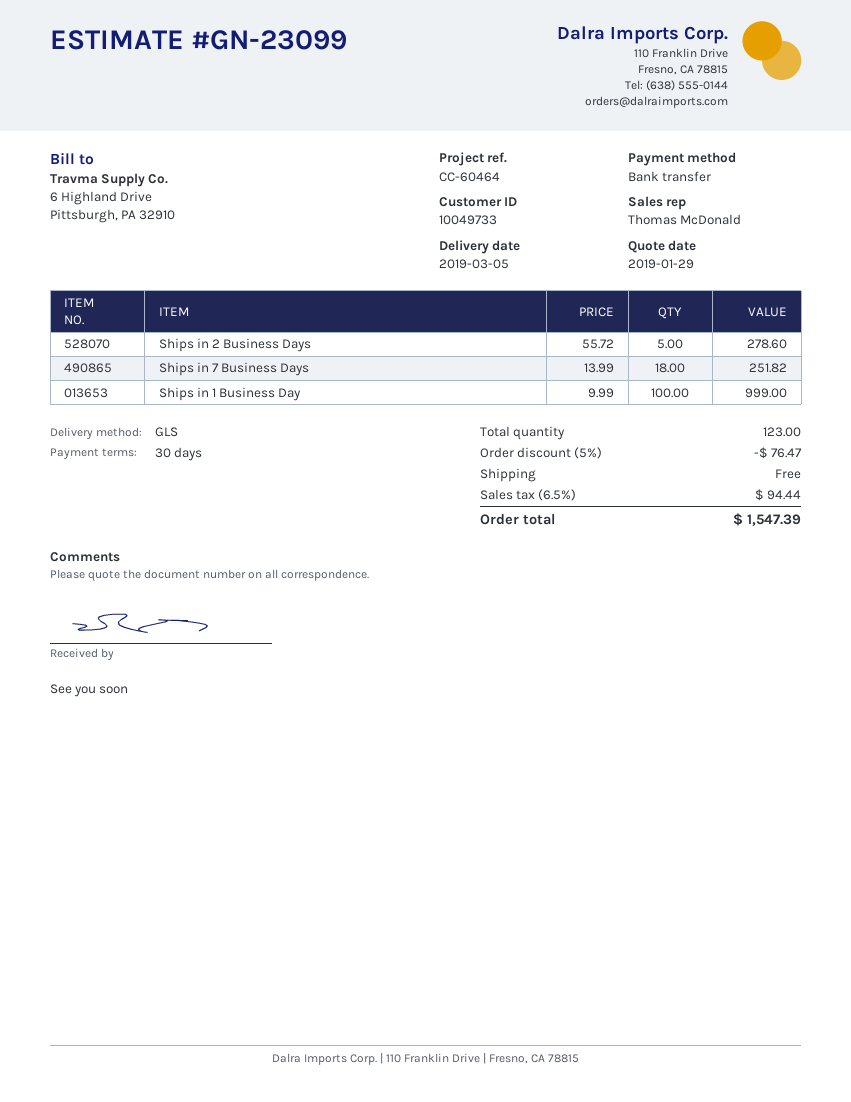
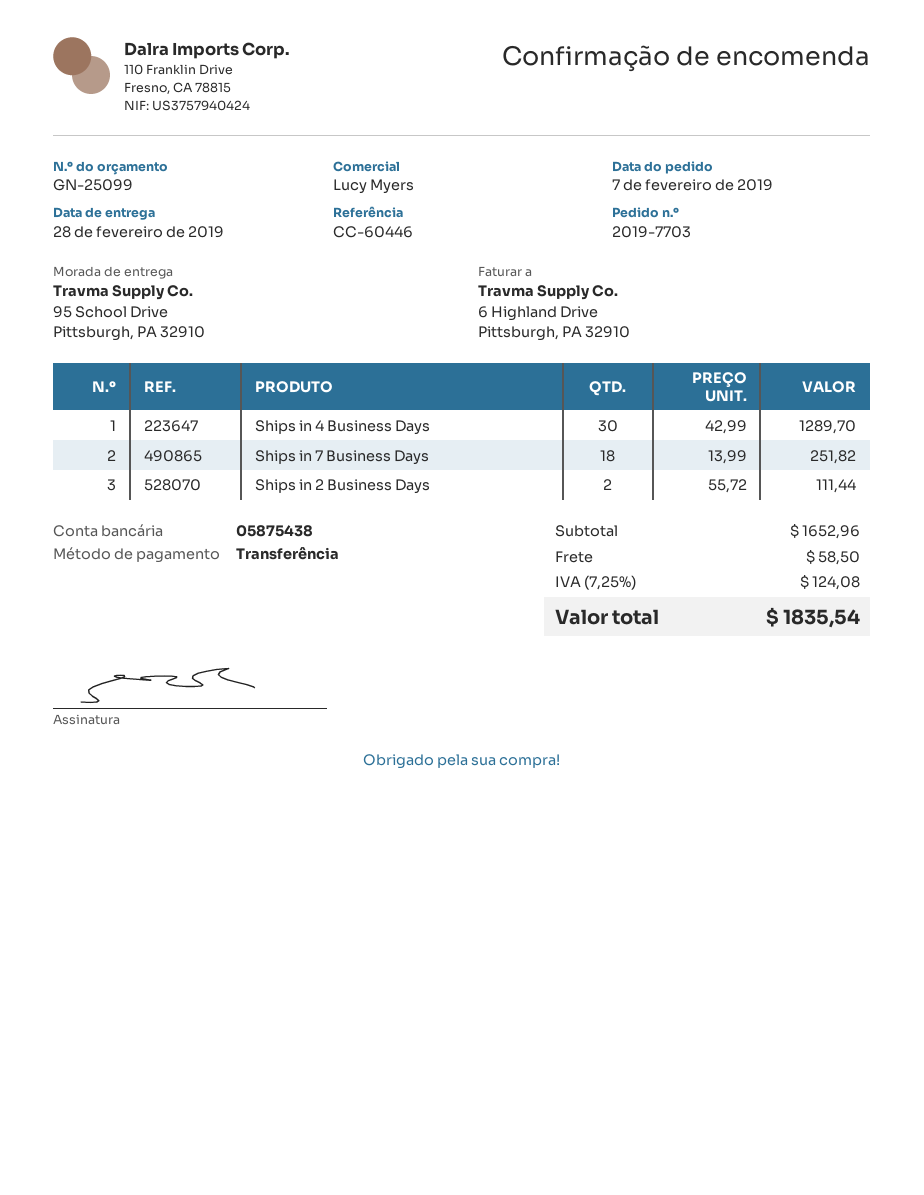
quote number: GN-23099 -> GN-25099
delivery date: 2019-03-05 -> 2019-02-28
reference: CC-60464 -> CC-60446
sales rep: Thomas McDonald -> Lucy Myers
Ships in 2 Business Days: 5 x 55.72 = 278.60 -> 2 x 55.72 = 111.44
Ships in 1 Business Day: 100 x 9.99 = 999.00 -> none
Ships in 4 Business Days: none -> 30 x 42.99 = 1289.70
discount: 5% = 76.47 -> none
shipping: 0.00 -> 58.50
tax: 6.5% = 94.44 -> 7.25% = 124.08
total: 1547.39 -> 1835.54

